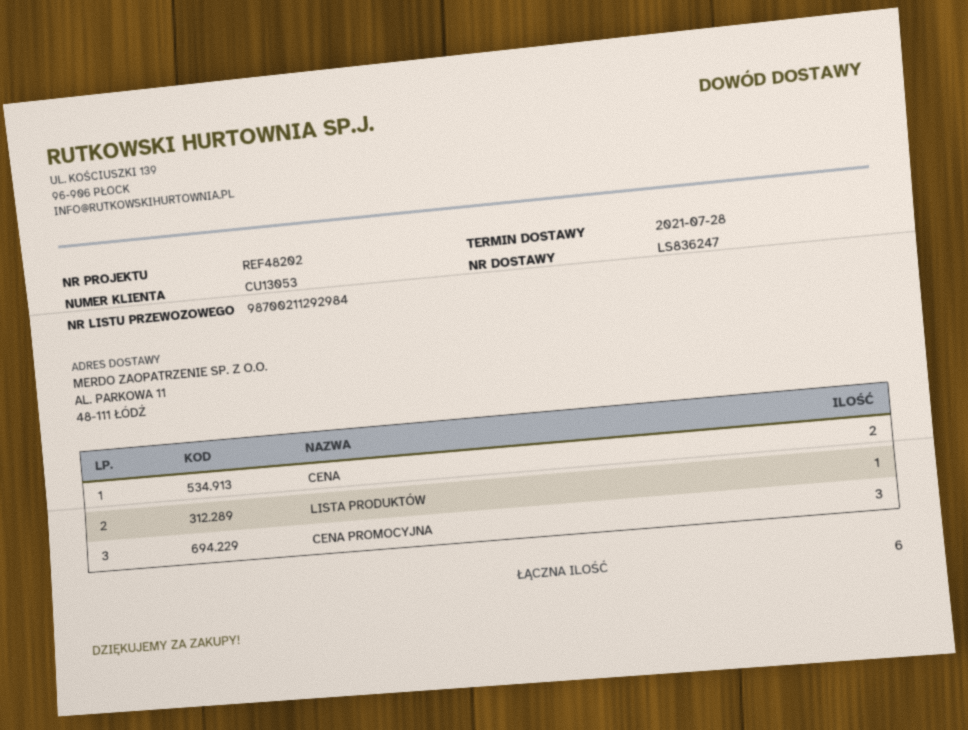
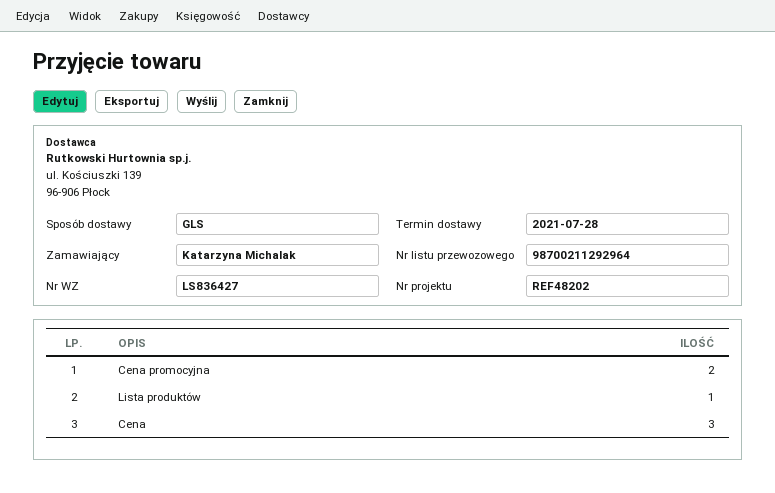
delivery note number: LS836247 -> LS836427
tracking number: 98700211292984 -> 98700211292964
CENA: 2 -> 3
CENA PROMOCYJNA: 3 -> 2

